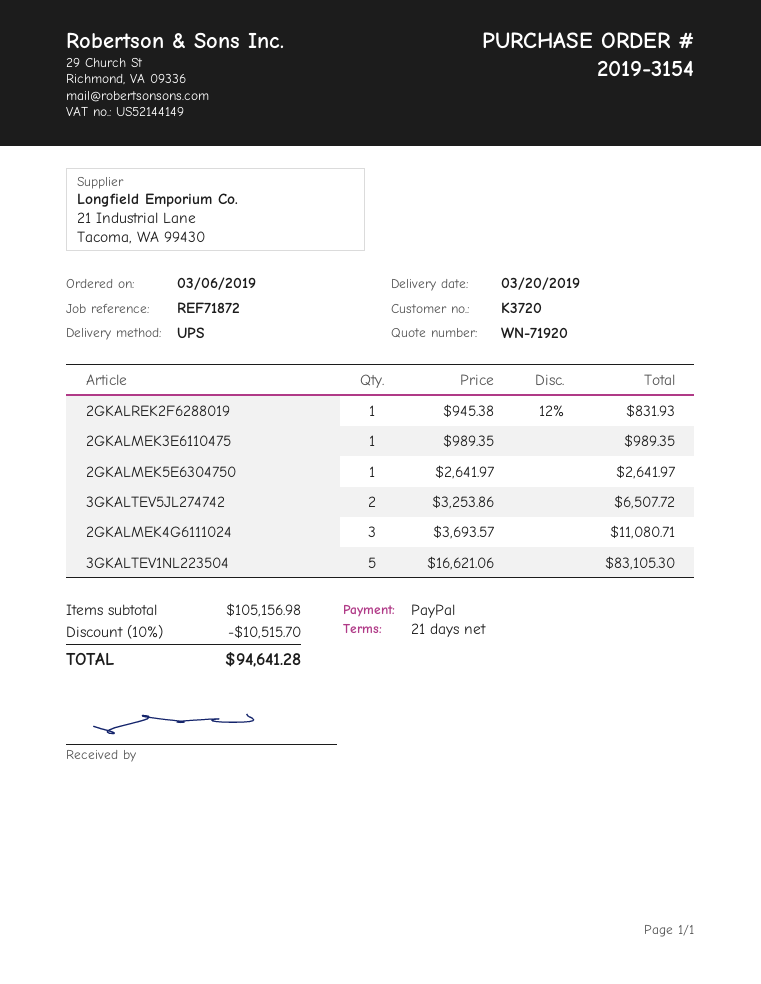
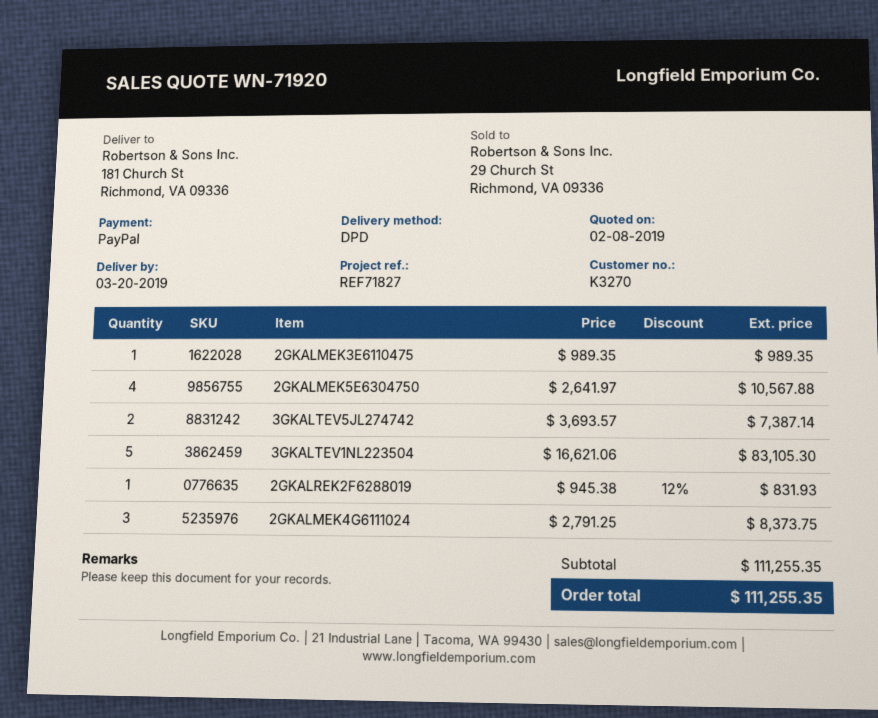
customer number: K3720 -> K3270
reference: REF71872 -> REF71827
shipping method: UPS -> DPD
2GKALMEK5E6304750: 1 x 2641.97 = 2641.97 -> 4 x 2641.97 = 10567.88
3GKALTEV5JL274742: 2 x 3253.86 = 6507.72 -> 2 x 3693.57 = 7387.14
2GKALMEK4G6111024: 3 x 3693.57 = 11080.71 -> 3 x 2791.25 = 8373.75
subtotal: 105156.98 -> 111255.35
discount: 10% = 10515.70 -> none
total: 94641.28 -> 111255.35

